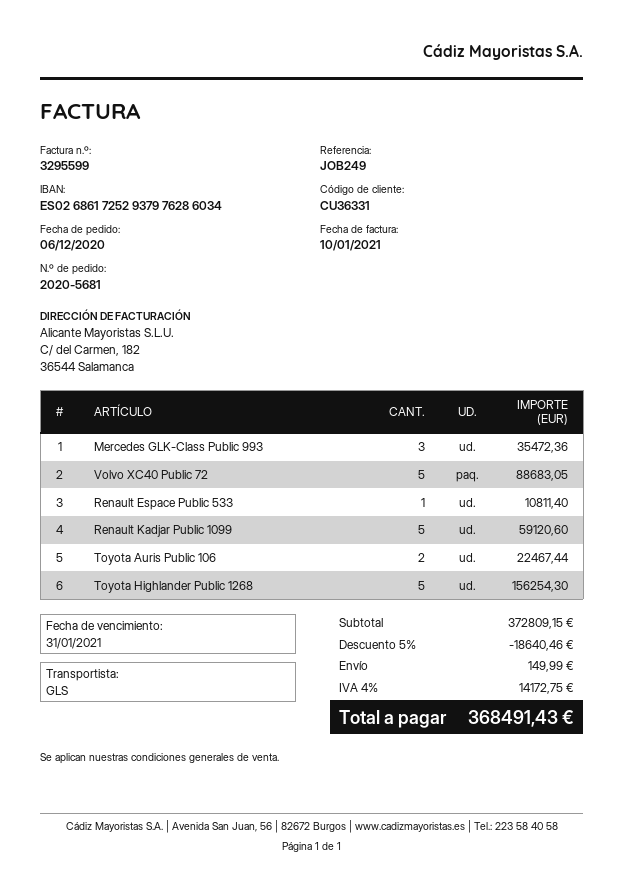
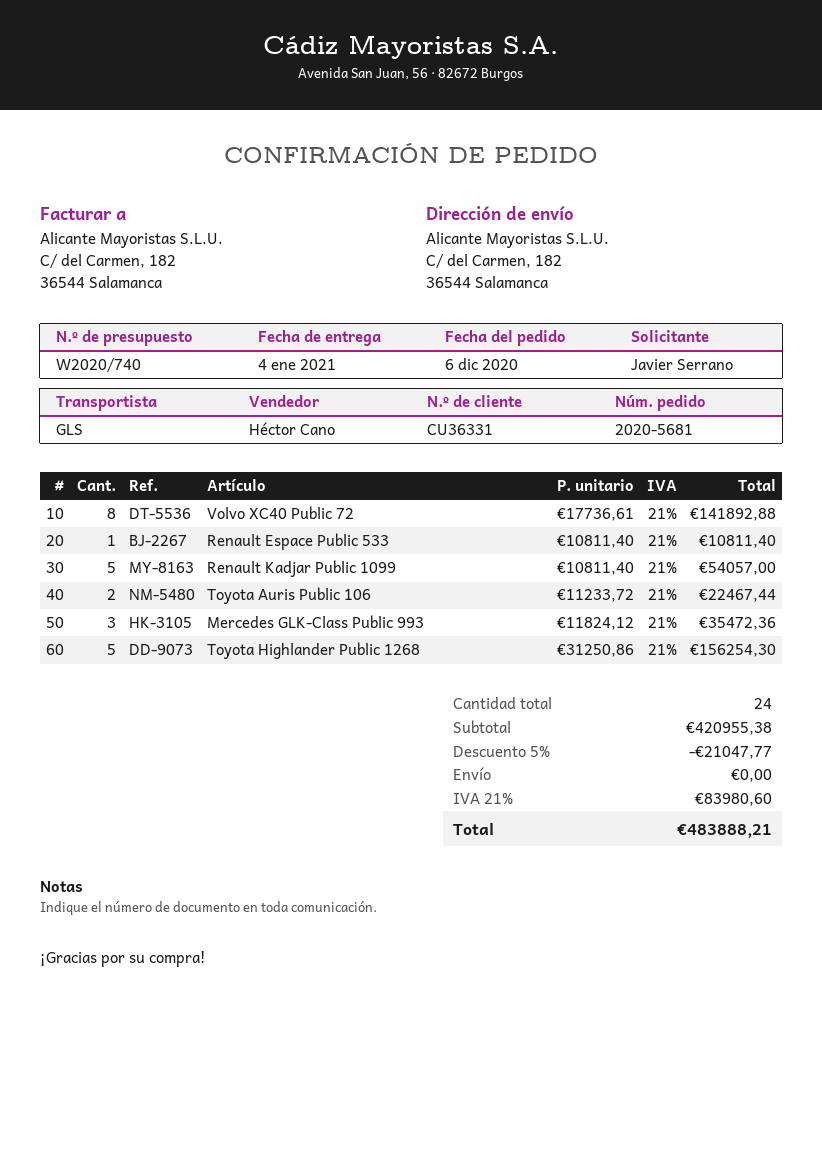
Volvo XC40 Public 72: 5 for 88683.05 -> 8 for 141892.88
Renault Kadjar Public 1099: 5 for 59120.60 -> 5 for 54057.00
subtotal: 372809.15 -> 420955.38
discount: 5% = 18640.46 -> 5% = 21047.77
shipping: 149.99 -> 0.00
tax: 4% = 14172.75 -> 21% = 83980.60
total: 368491.43 -> 483888.21

